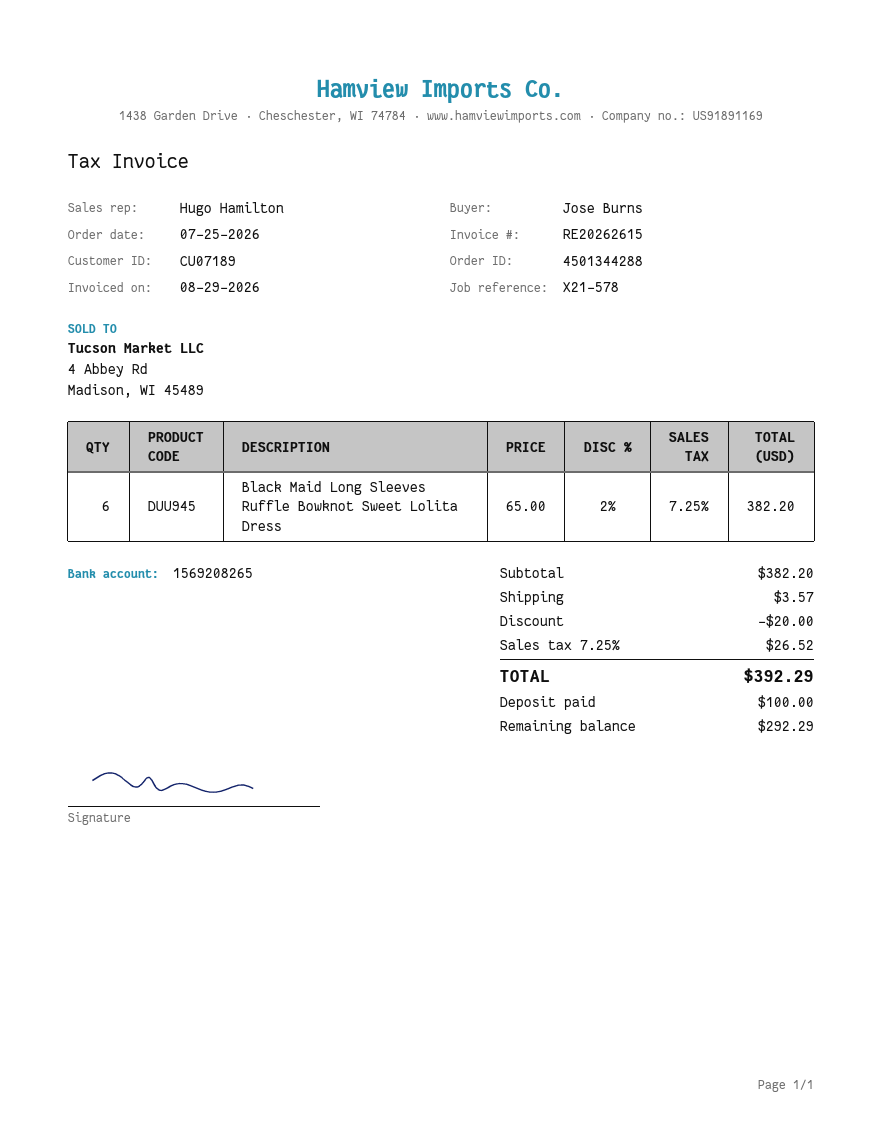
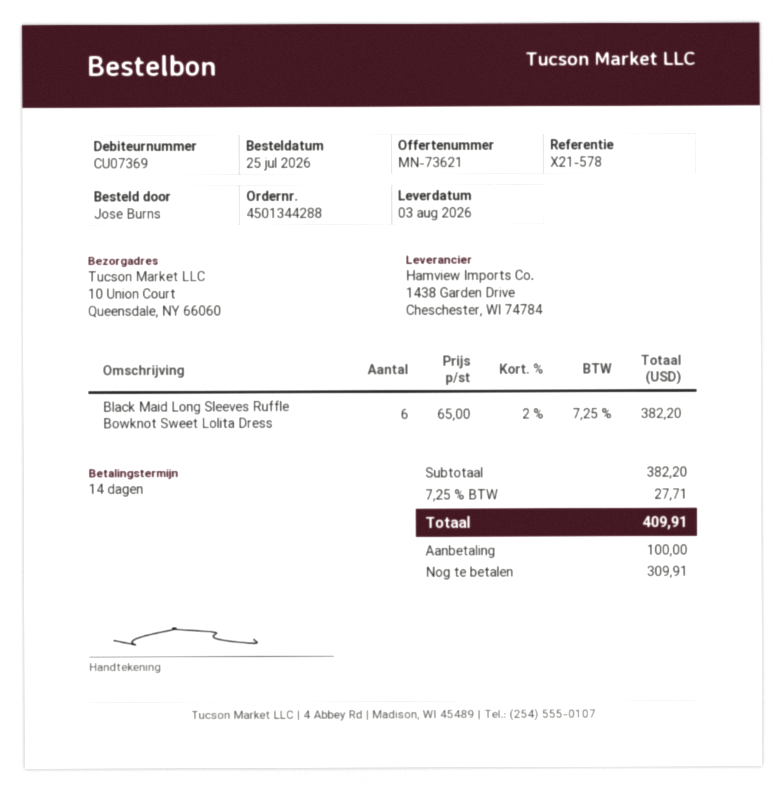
customer number: CU07189 -> CU07369
discount: 20.00 -> none
shipping: 3.57 -> none
tax: 7.25% = 26.52 -> 7.25% = 27.71
total: 392.29 -> 409.91
balance: 292.29 -> 309.91

